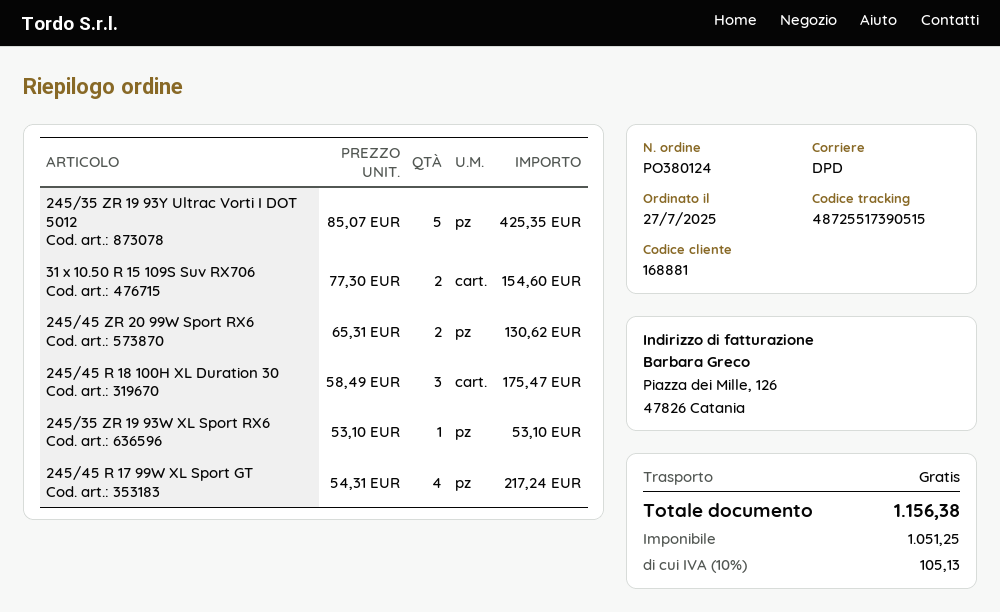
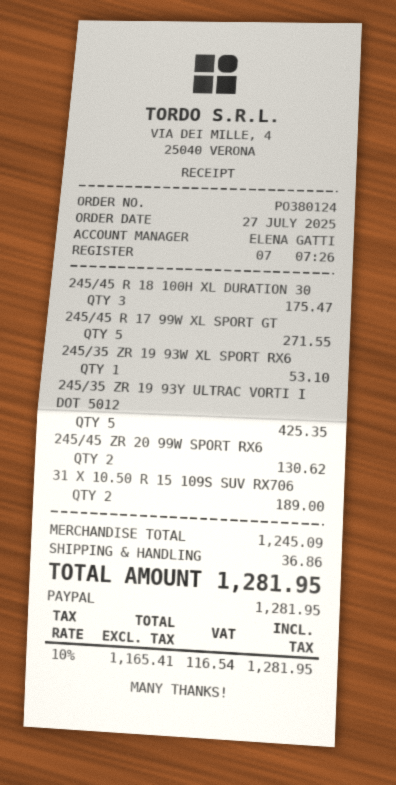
31 x 10.50 R 15 109S Suv RX706: 2 for 154.60 -> 2 for 189.00
245/45 R 17 99W XL Sport GT: 4 for 217.24 -> 5 for 271.55
shipping: 0.00 -> 36.86
net: 1051.25 -> 1165.41
tax: 10% = 105.13 -> 10% = 116.54
total: 1156.38 -> 1281.95

